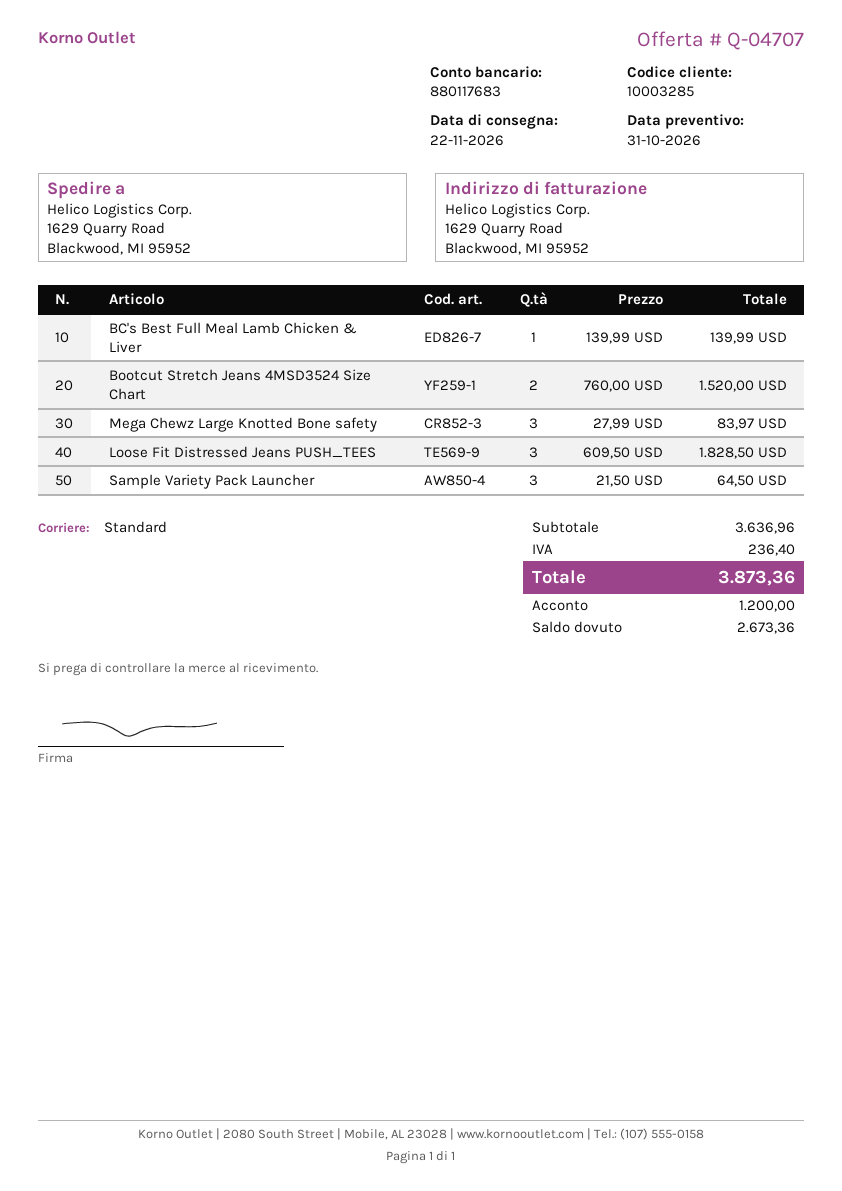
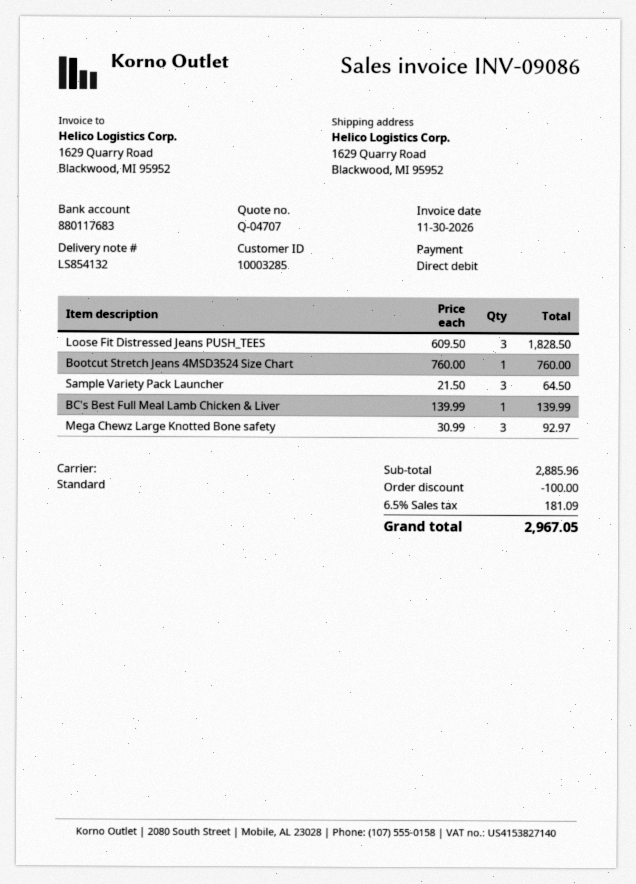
Bootcut Stretch Jeans 4MSD3524 Size Chart: 2 x 760.00 = 1520.00 -> 1 x 760.00 = 760.00
Mega Chewz Large Knotted Bone safety: 3 x 27.99 = 83.97 -> 3 x 30.99 = 92.97
subtotal: 3636.96 -> 2885.96
discount: none -> 100.00
tax: 236.40 -> 181.09
total: 3873.36 -> 2967.05

